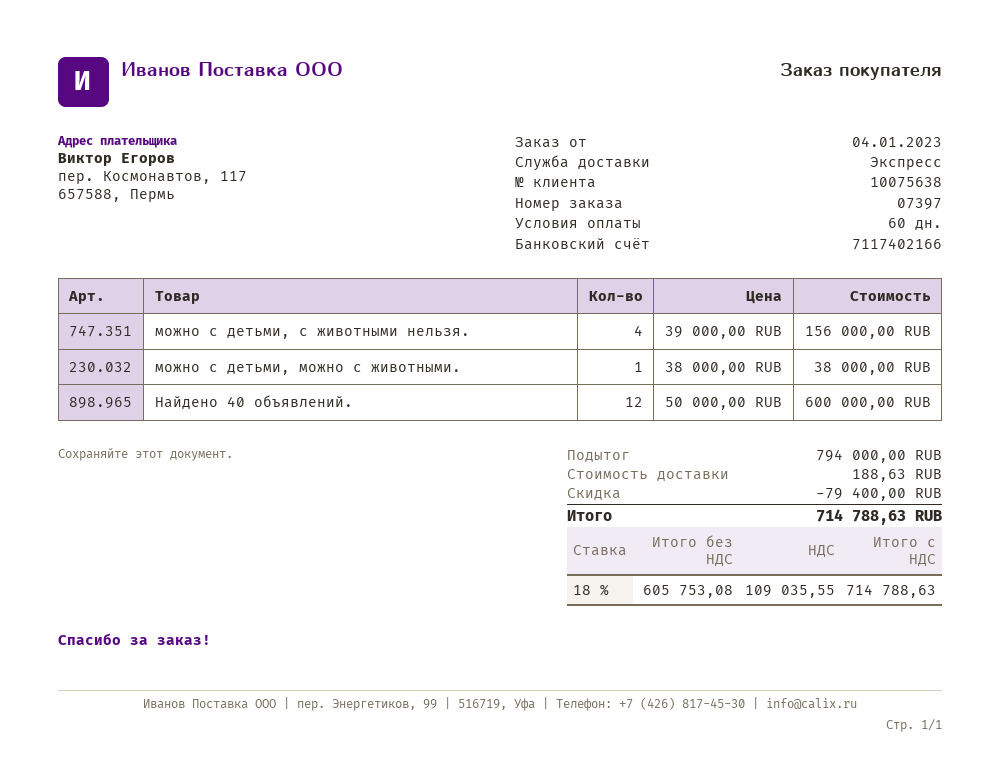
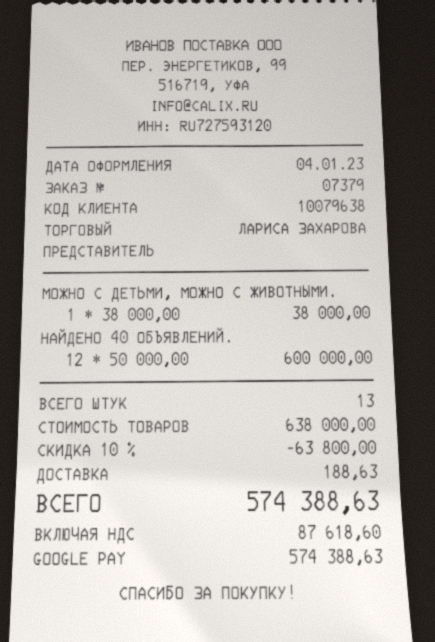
order number: 07397 -> 07379
customer number: 10075638 -> 10079638
можно с детьми, с животными нельзя.: 4 x 39000.00 = 156000.00 -> none
subtotal: 794000.00 -> 638000.00
discount: 79400.00 -> 63800.00
tax: 109035.55 -> 87618.60
total: 714788.63 -> 574388.63

